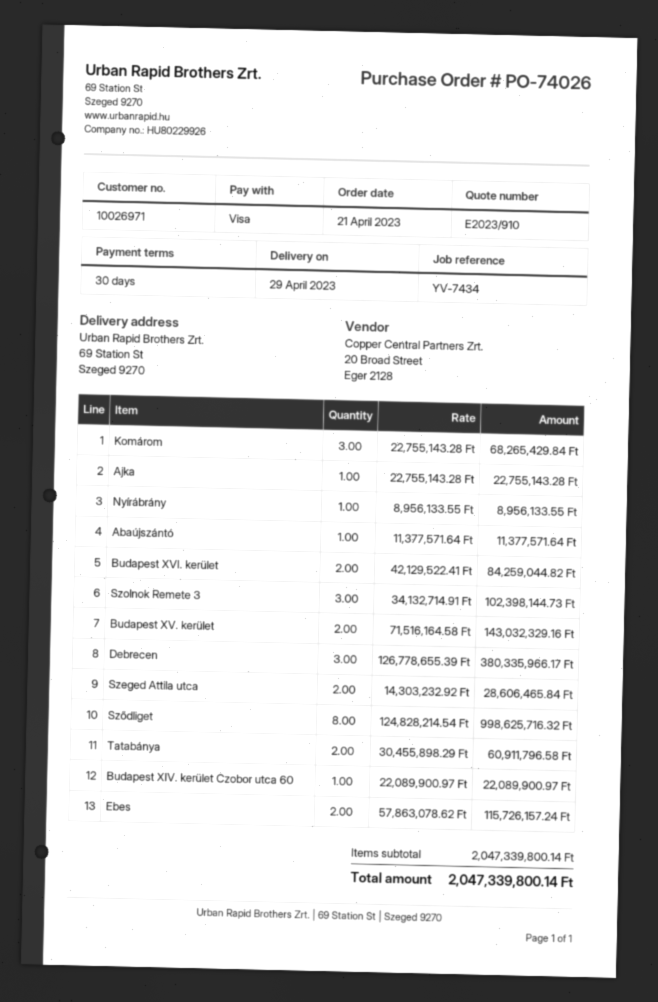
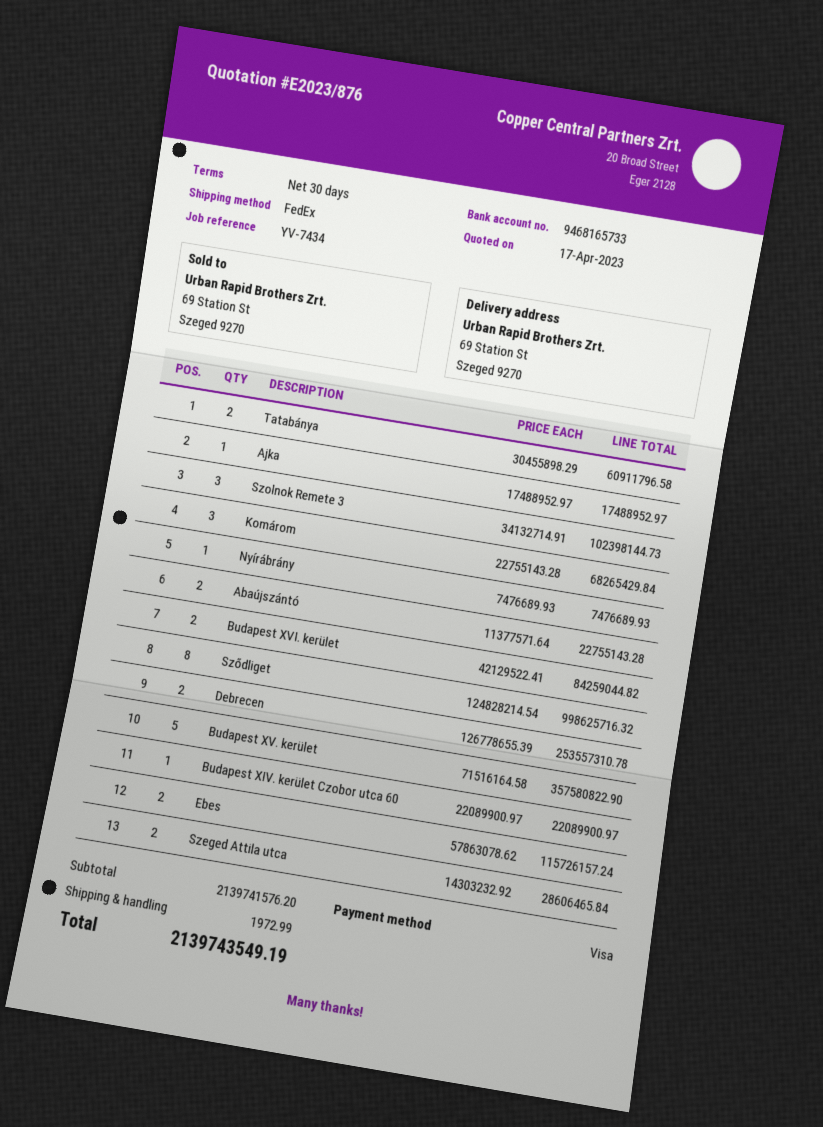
quote number: E2023/910 -> E2023/876
Ajka: 1 x 22755143.28 = 22755143.28 -> 1 x 17488952.97 = 17488952.97
Nyírábrány: 1 x 8956133.55 = 8956133.55 -> 1 x 7476689.93 = 7476689.93
Abaújszántó: 1 x 11377571.64 = 11377571.64 -> 2 x 11377571.64 = 22755143.28
Budapest XV. kerület: 2 x 71516164.58 = 143032329.16 -> 5 x 71516164.58 = 357580822.90
Debrecen: 3 x 126778655.39 = 380335966.17 -> 2 x 126778655.39 = 253557310.78
subtotal: 2047339800.14 -> 2139741576.20
shipping: none -> 1972.99
total: 2047339800.14 -> 2139743549.19

